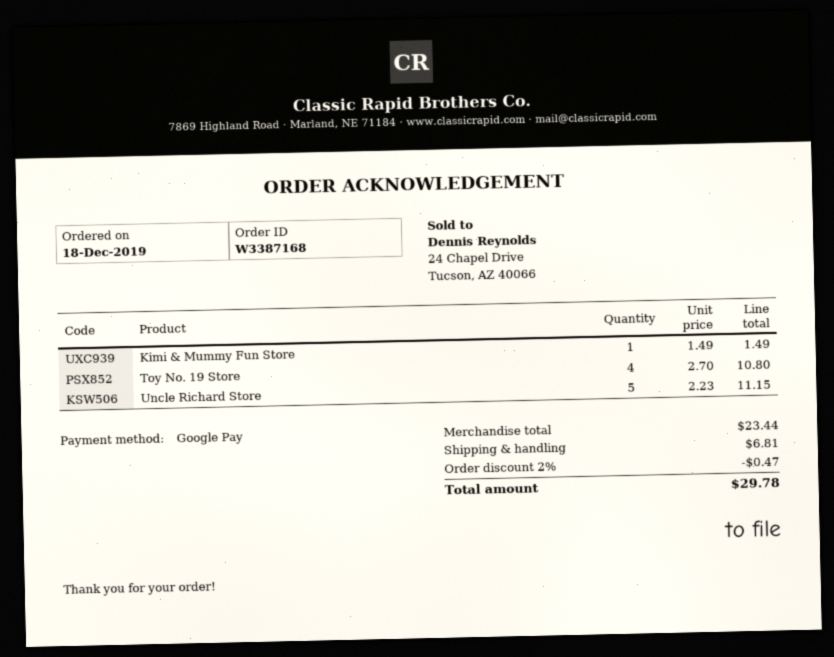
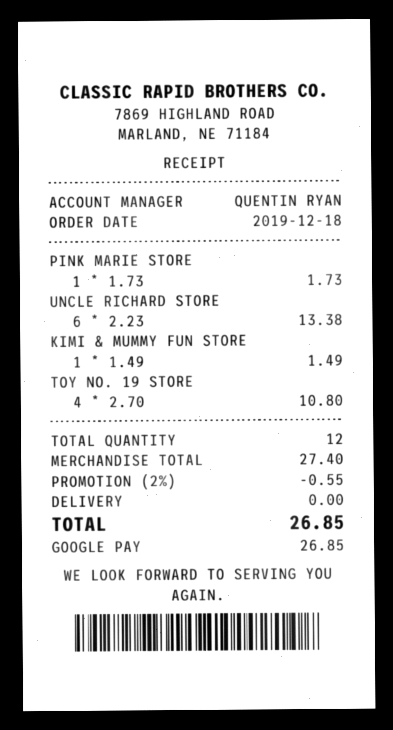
Uncle Richard Store: 5 x 2.23 = 11.15 -> 6 x 2.23 = 13.38
PINK MARIE STORE: none -> 1 x 1.73 = 1.73
subtotal: 23.44 -> 27.40
discount: 2% = 0.47 -> 2% = 0.55
shipping: 6.81 -> 0.00
total: 29.78 -> 26.85

